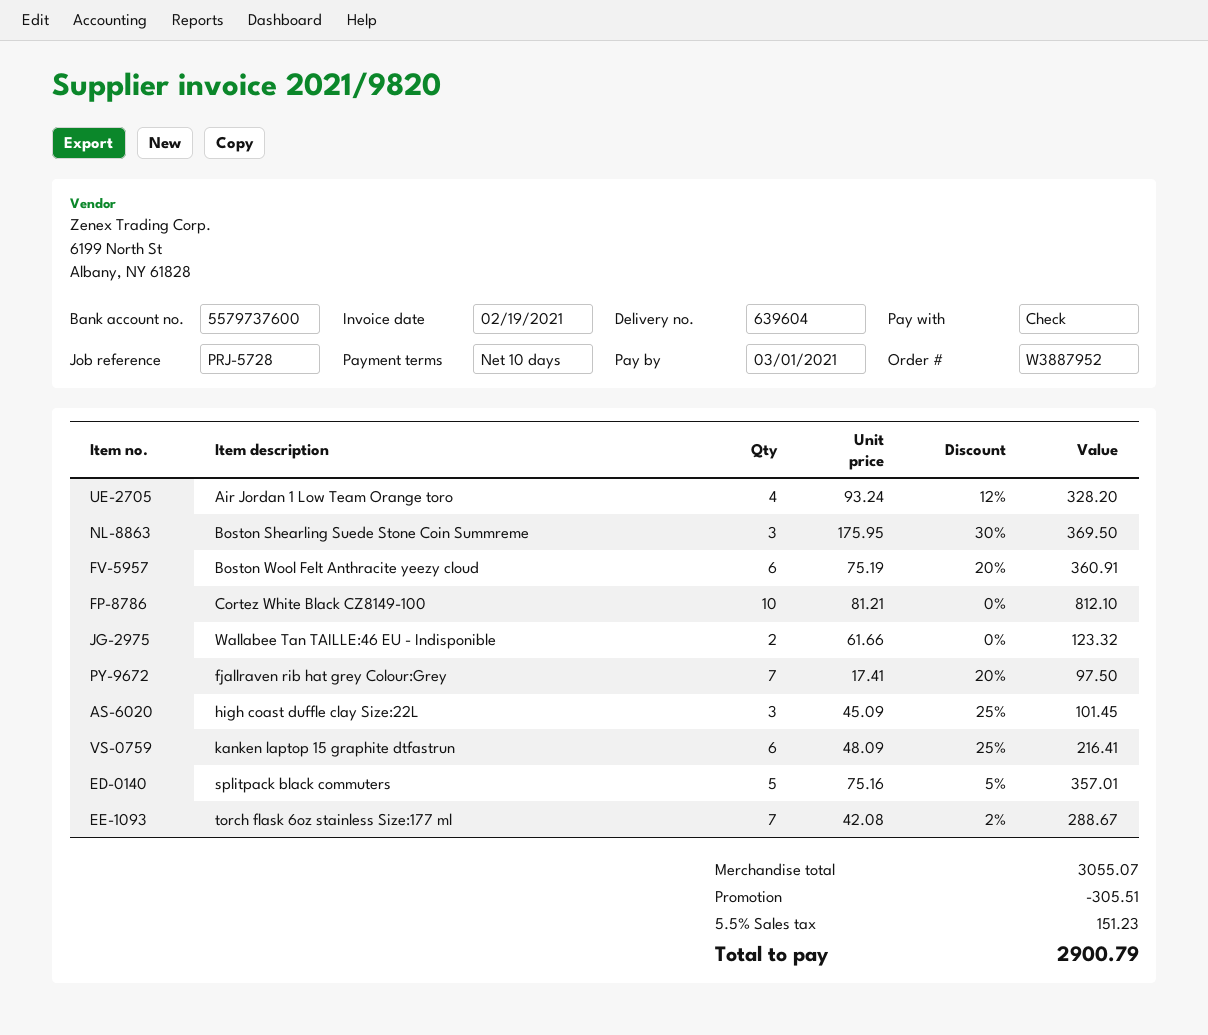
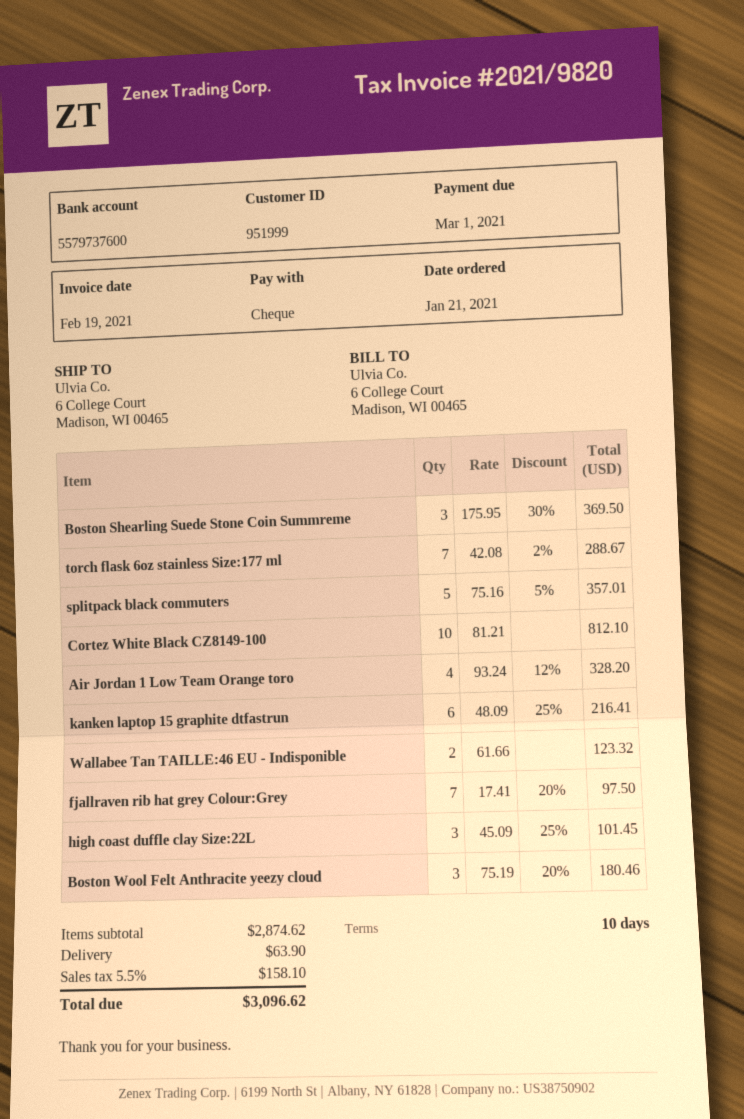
Boston Wool Felt Anthracite yeezy cloud: 6 x 75.19 - 20% = 360.91 -> 3 x 75.19 - 20% = 180.46
subtotal: 3055.07 -> 2874.62
discount: 305.51 -> none
shipping: none -> 63.90
tax: 5.5% = 151.23 -> 5.5% = 158.10
total: 2900.79 -> 3096.62

